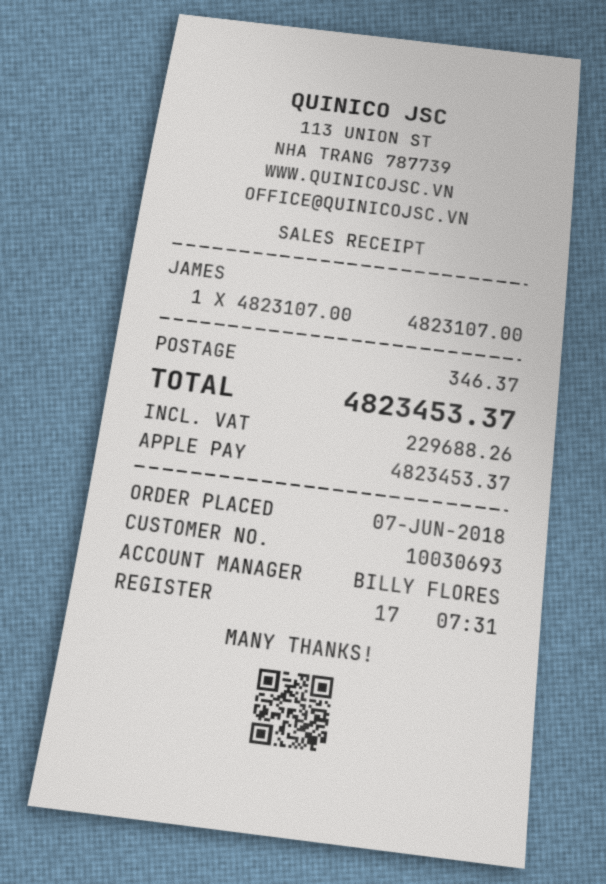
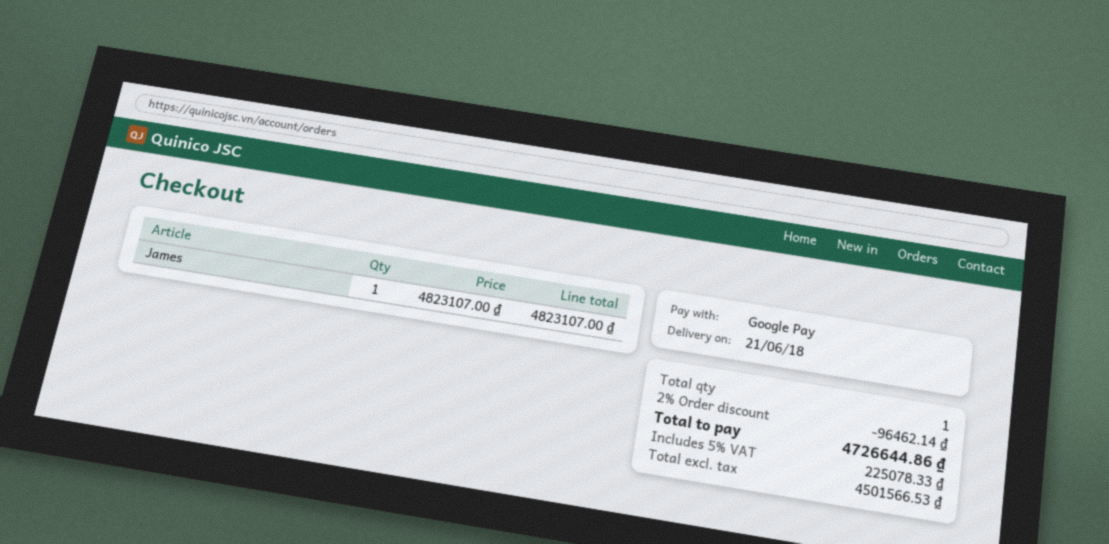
payment method: Apple Pay -> Google Pay
discount: none -> 2% = 96462.14
shipping: 346.37 -> none
tax: 229688.26 -> 225078.33
total: 4823453.37 -> 4726644.86

